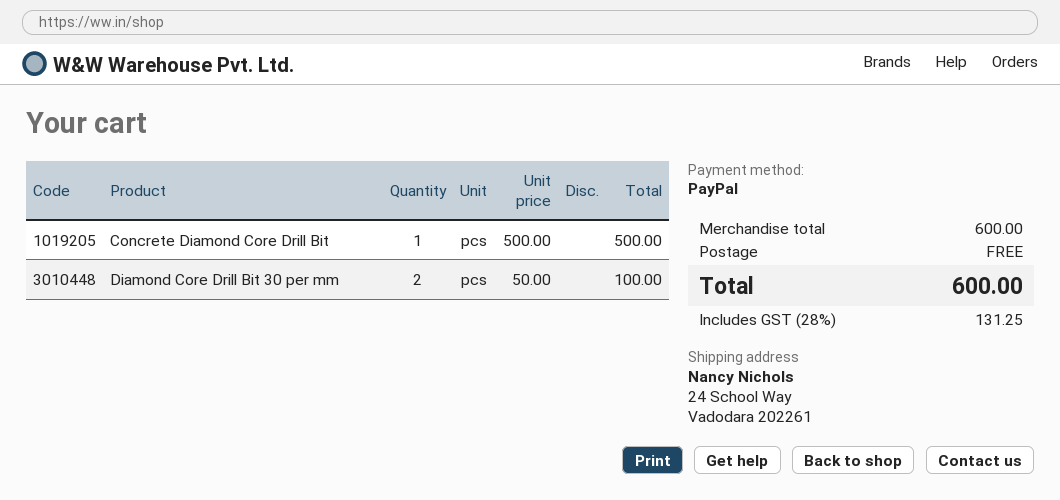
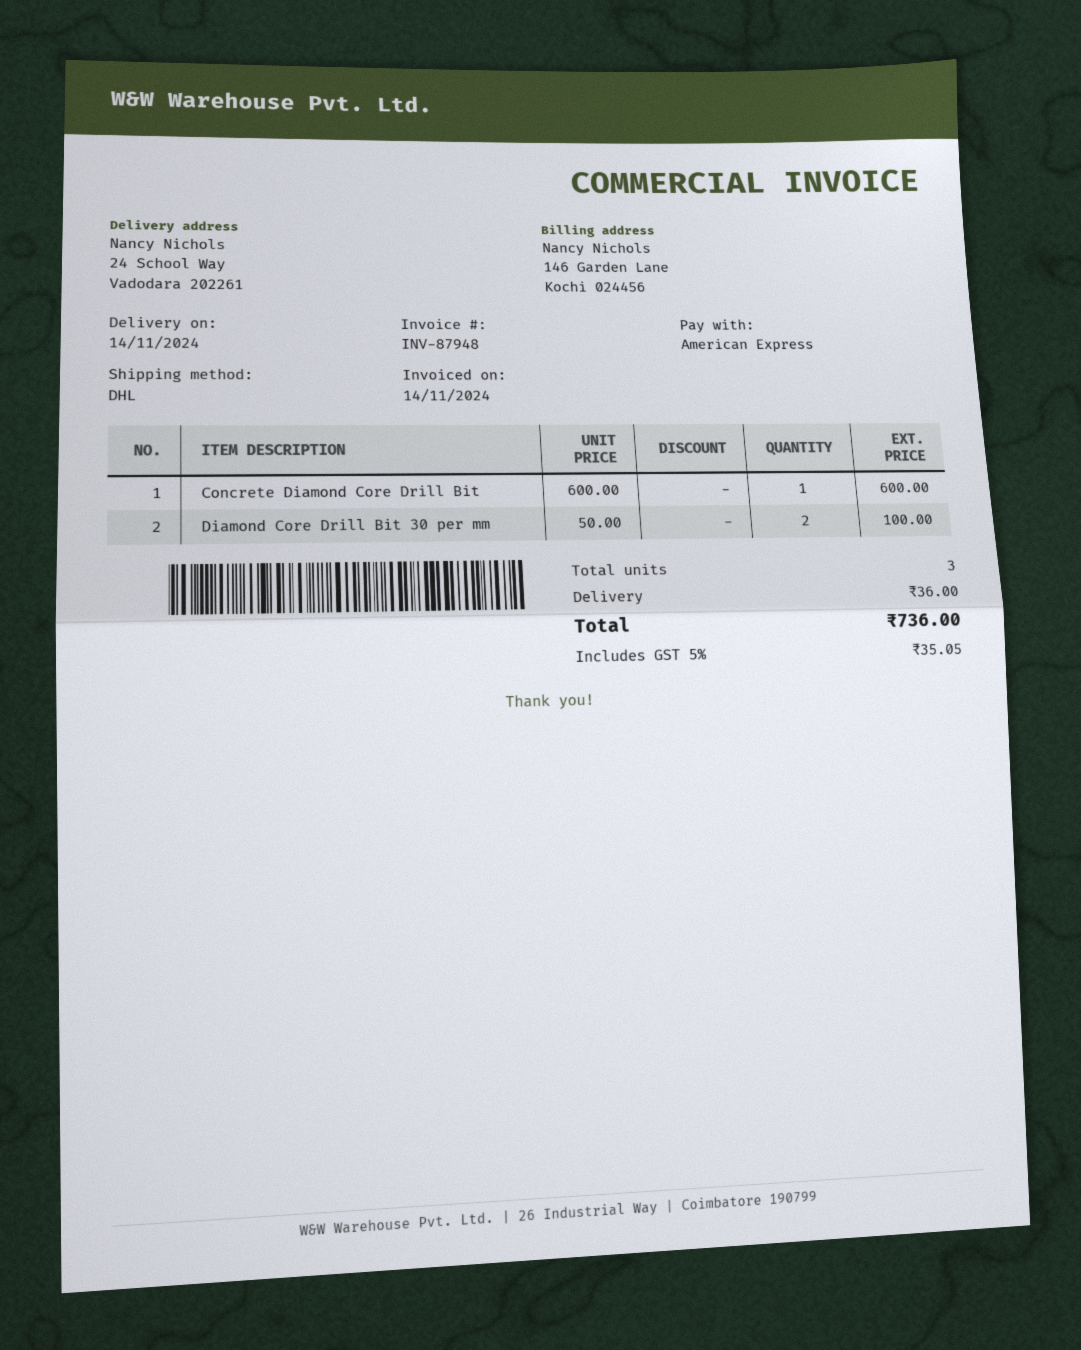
payment method: PayPal -> American Express
Concrete Diamond Core Drill Bit: 1 x 500.00 = 500.00 -> 1 x 600.00 = 600.00
shipping: 0.00 -> 36.00
tax: 28% = 131.25 -> 5% = 35.05
total: 600.00 -> 736.00

